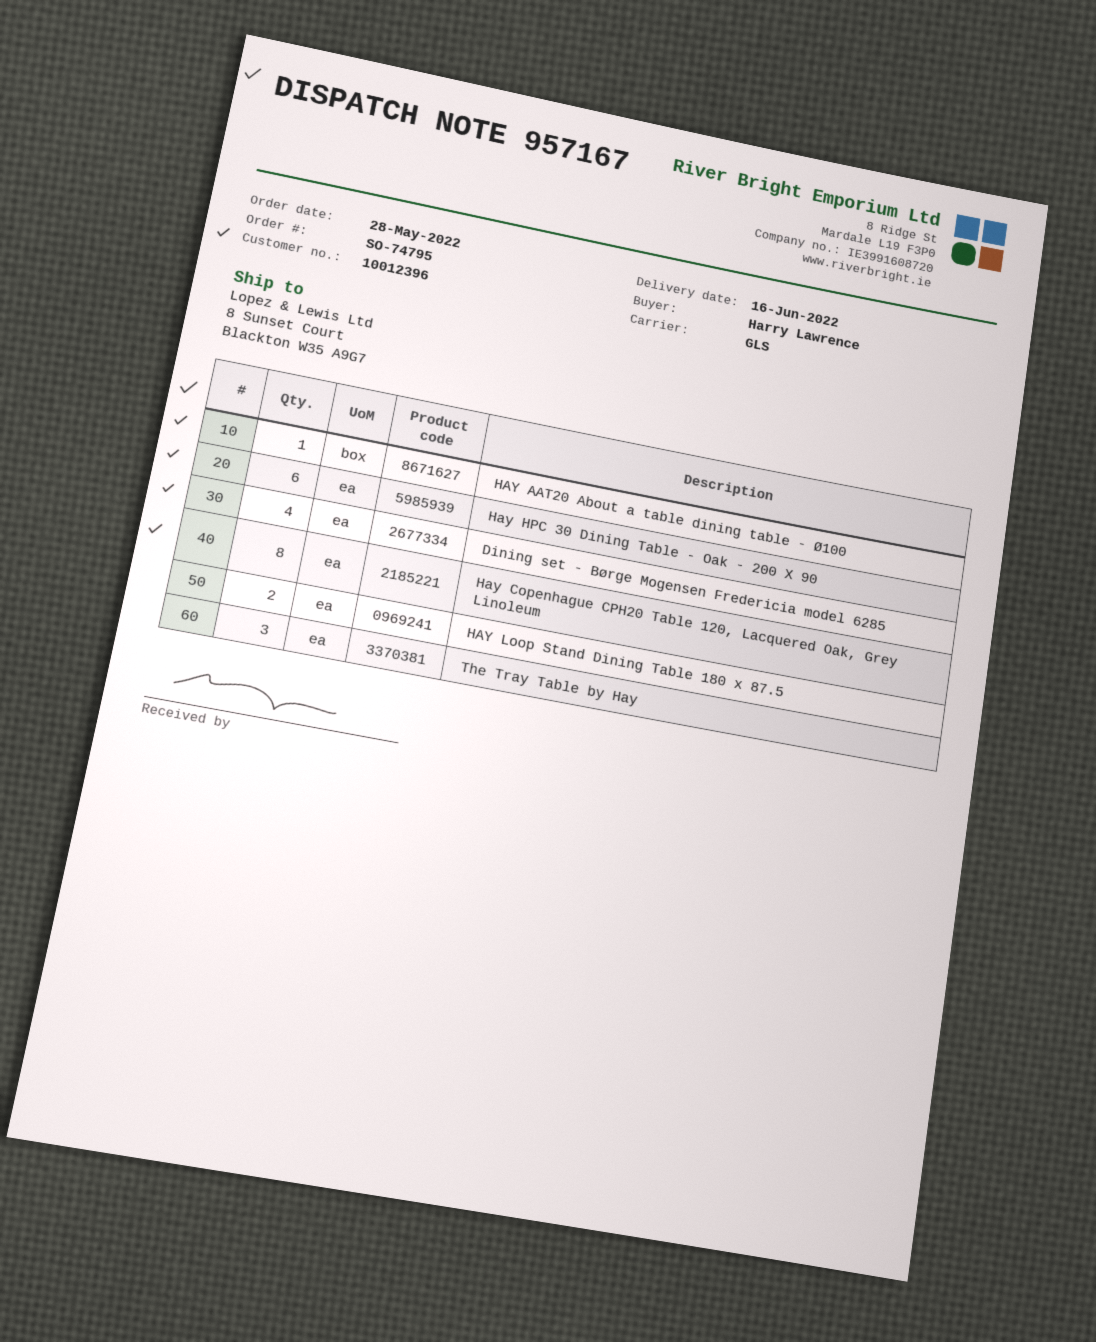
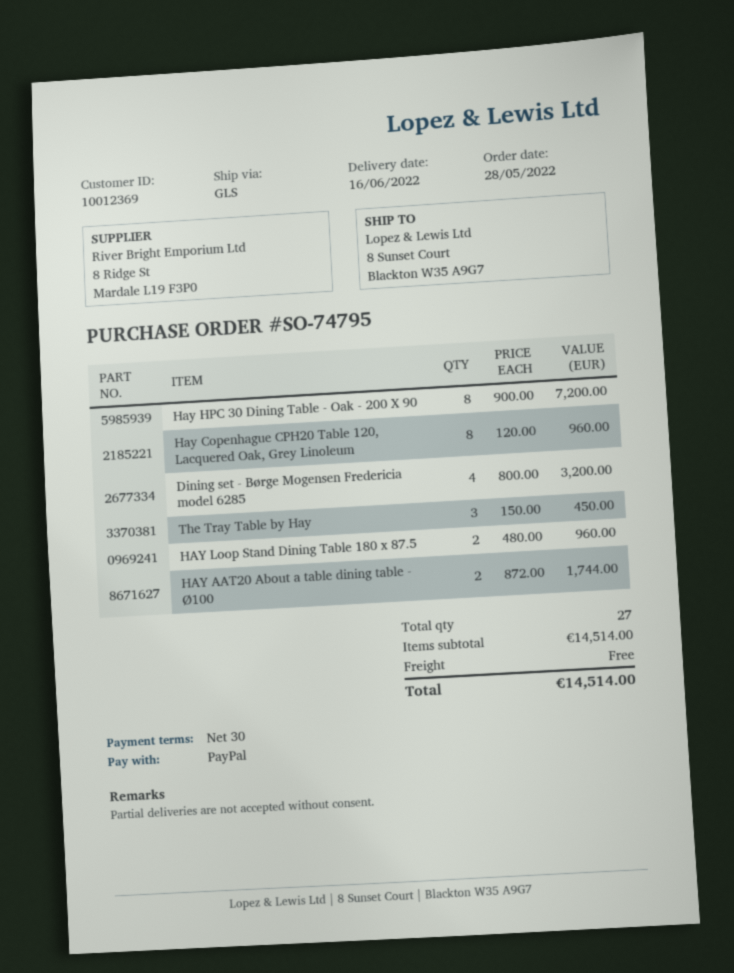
customer number: 10012396 -> 10012369
HAY AAT20 About a table dining table - Ø100: 1 -> 2
Hay HPC 30 Dining Table - Oak - 200 X 90: 6 -> 8

